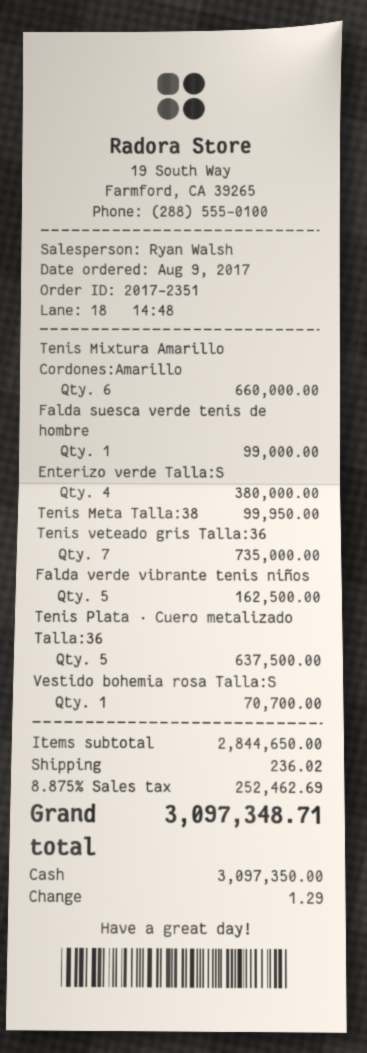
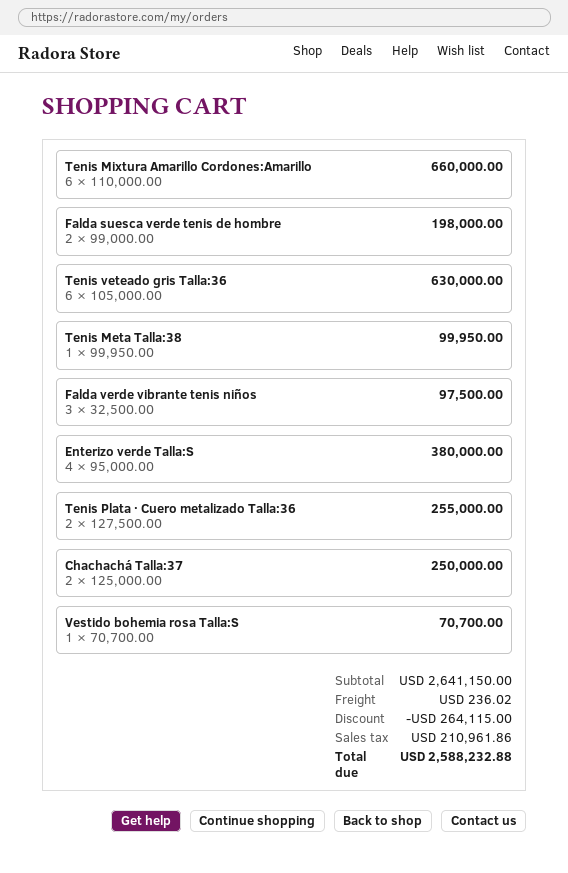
Falda suesca verde tenis de hombre: 1 for 99000.00 -> 2 for 198000.00
Tenis veteado gris Talla:36: 7 for 735000.00 -> 6 for 630000.00
Falda verde vibrante tenis niños: 5 for 162500.00 -> 3 for 97500.00
Tenis Plata · Cuero metalizado Talla:36: 5 for 637500.00 -> 2 for 255000.00
Chachachá Talla:37: none -> 2 for 250000.00
subtotal: 2844650.00 -> 2641150.00
discount: none -> 264115.00
tax: 252462.69 -> 210961.86
total: 3097348.71 -> 2588232.88

